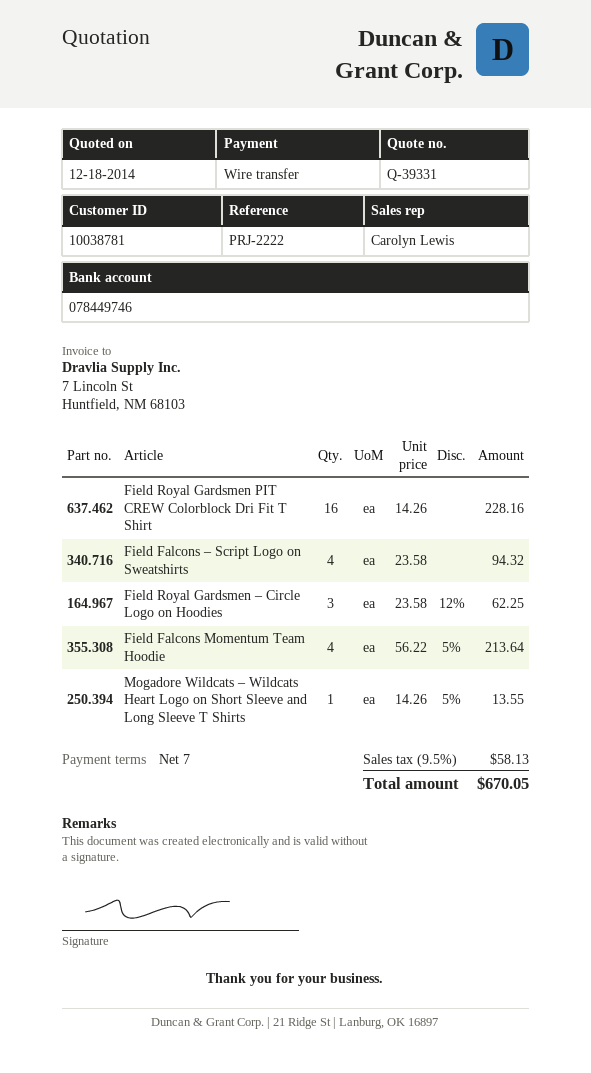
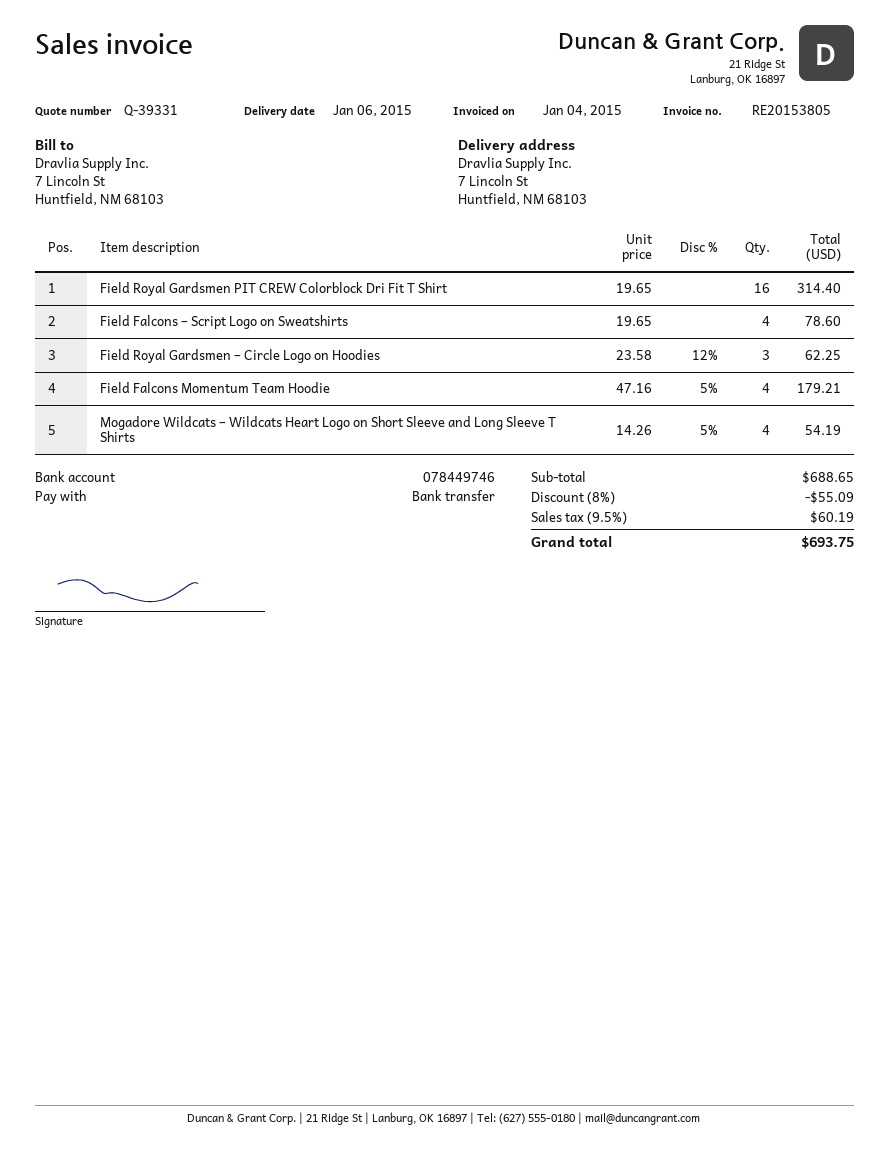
Field Royal Gardsmen PIT CREW Colorblock Dri Fit T Shirt: 16 x 14.26 = 228.16 -> 16 x 19.65 = 314.40
Field Falcons – Script Logo on Sweatshirts: 4 x 23.58 = 94.32 -> 4 x 19.65 = 78.60
Field Falcons Momentum Team Hoodie: 4 x 56.22 - 5% = 213.64 -> 4 x 47.16 - 5% = 179.21
Mogadore Wildcats – Wildcats Heart Logo on Short Sleeve and Long Sleeve T Shirts: 1 x 14.26 - 5% = 13.55 -> 4 x 14.26 - 5% = 54.19
discount: none -> 8% = 55.09
tax: 9.5% = 58.13 -> 9.5% = 60.19
total: 670.05 -> 693.75

